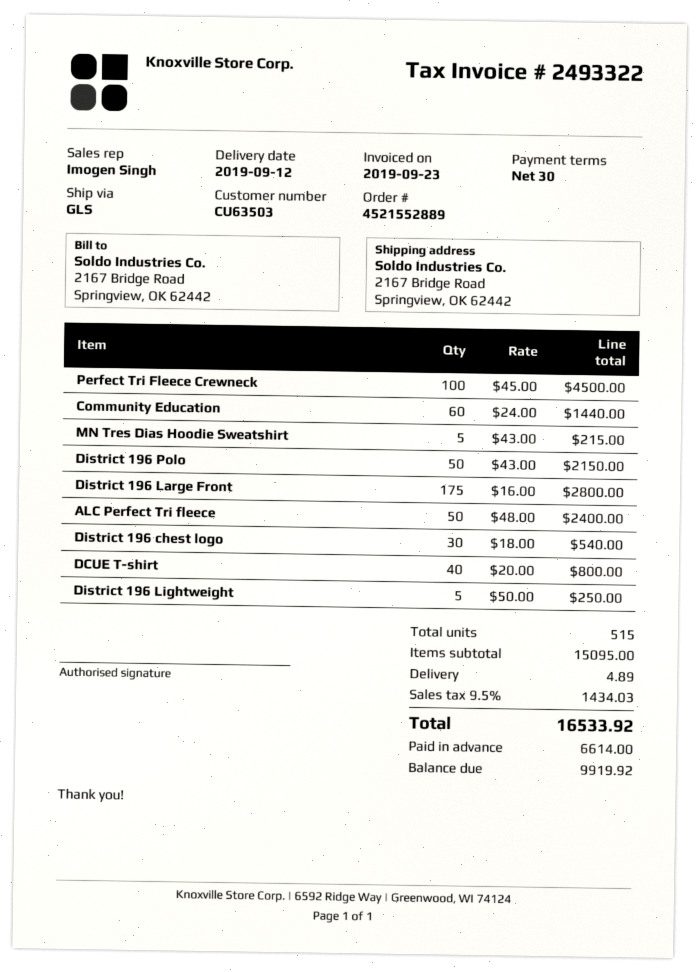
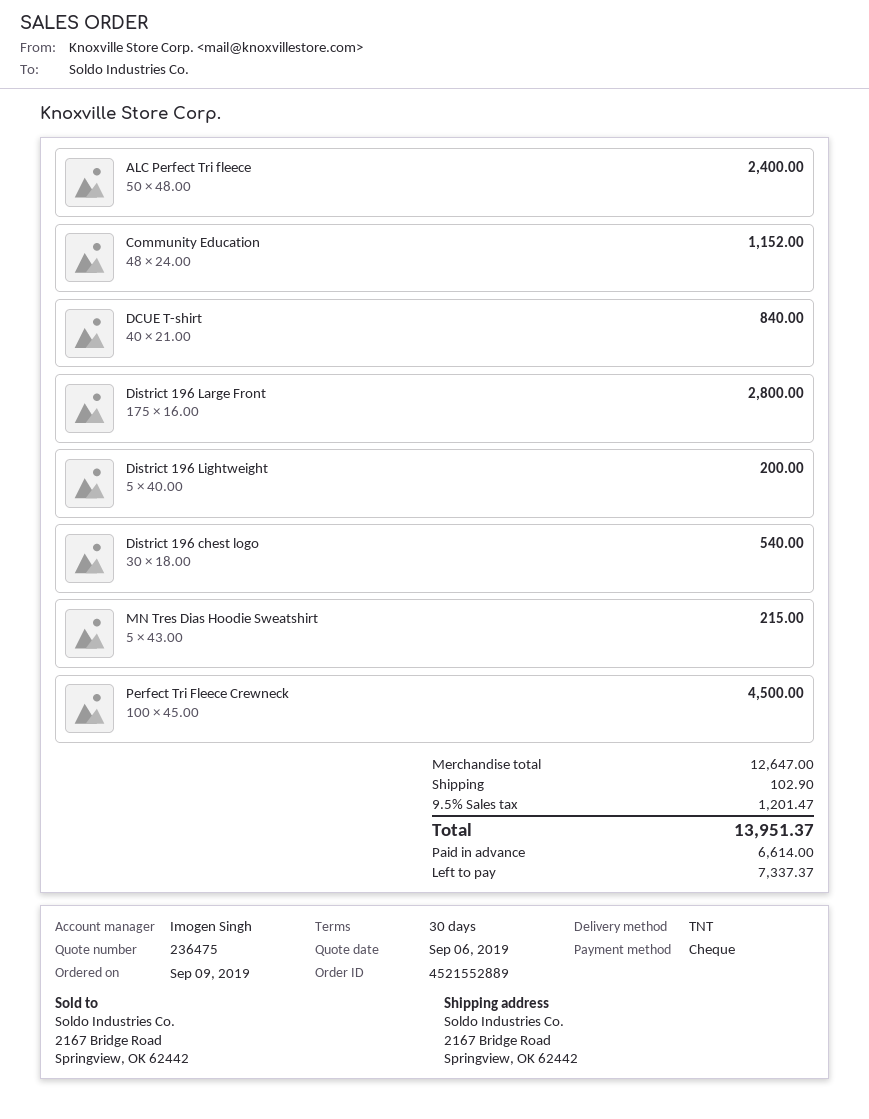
shipping method: GLS -> TNT
Community Education: 60 x 24.00 = 1440.00 -> 48 x 24.00 = 1152.00
District 196 Polo: 50 x 43.00 = 2150.00 -> none
DCUE T-shirt: 40 x 20.00 = 800.00 -> 40 x 21.00 = 840.00
District 196 Lightweight: 5 x 50.00 = 250.00 -> 5 x 40.00 = 200.00
subtotal: 15095.00 -> 12647.00
shipping: 4.89 -> 102.90
tax: 9.5% = 1434.03 -> 9.5% = 1201.47
total: 16533.92 -> 13951.37
balance: 9919.92 -> 7337.37

